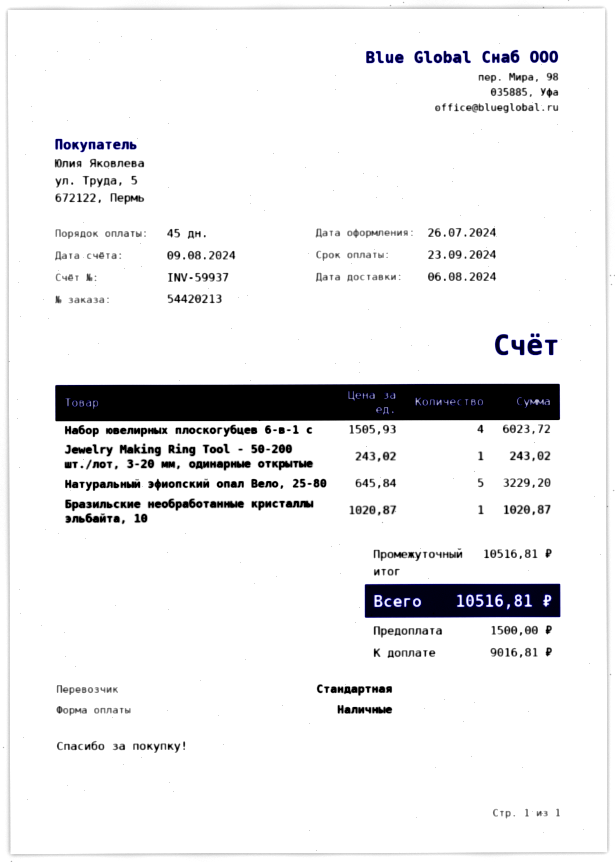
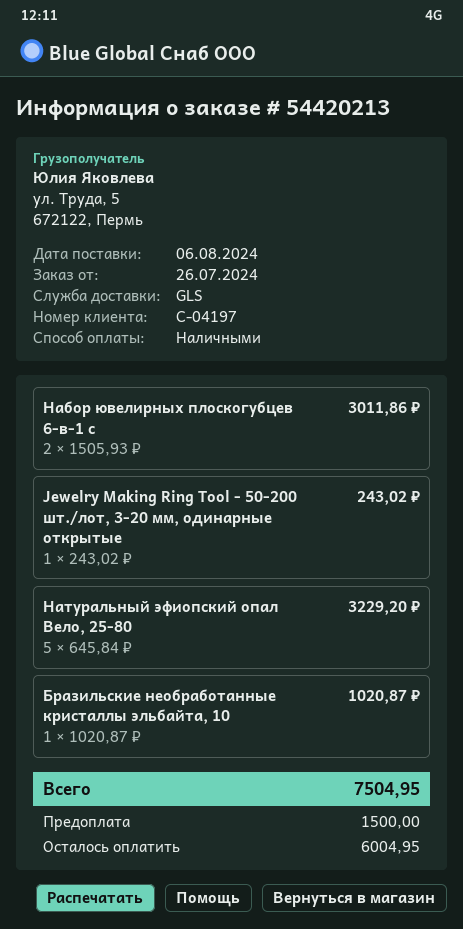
shipping method: standard -> GLS
Набор ювелирных плоскогубцев 6-в-1 с: 4 x 1505.93 = 6023.72 -> 2 x 1505.93 = 3011.86
total: 10516.81 -> 7504.95
balance: 9016.81 -> 6004.95

